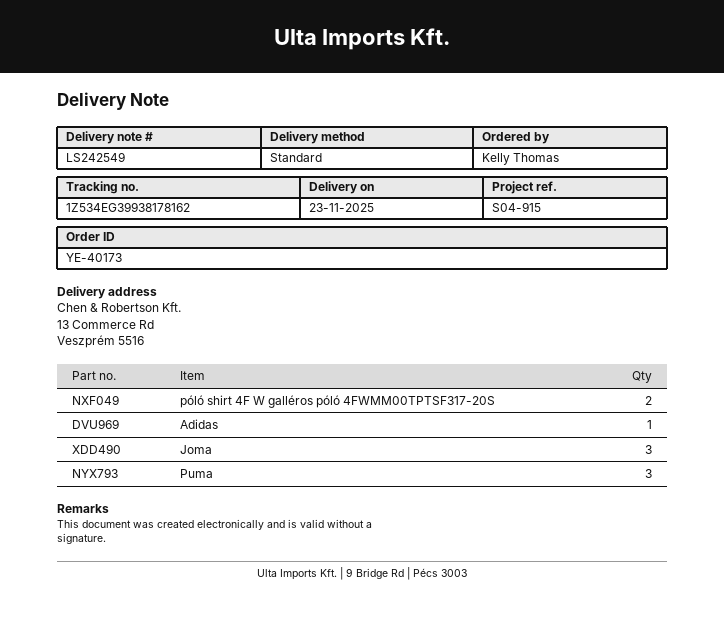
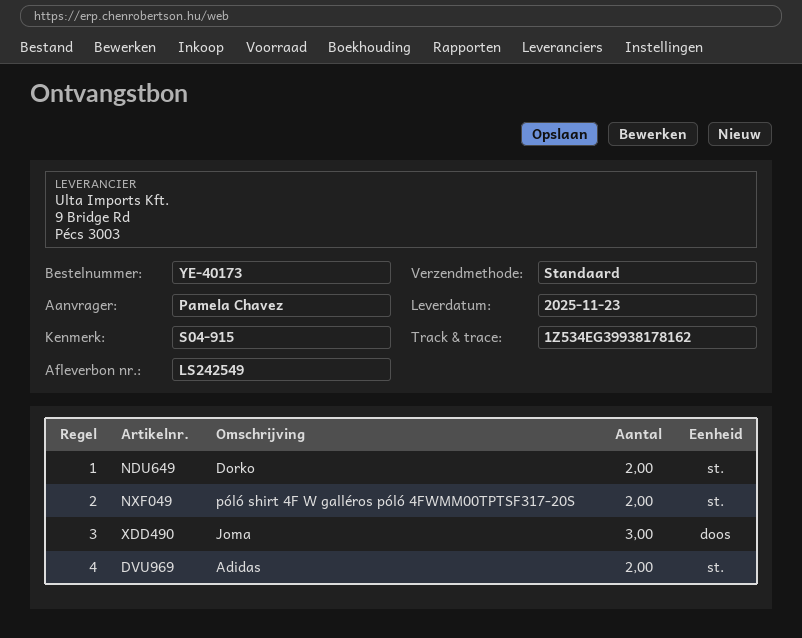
ordered by: Kelly Thomas -> Pamela Chavez
Adidas: 1 -> 2
Puma: 3 -> none
Dorko: none -> 2

